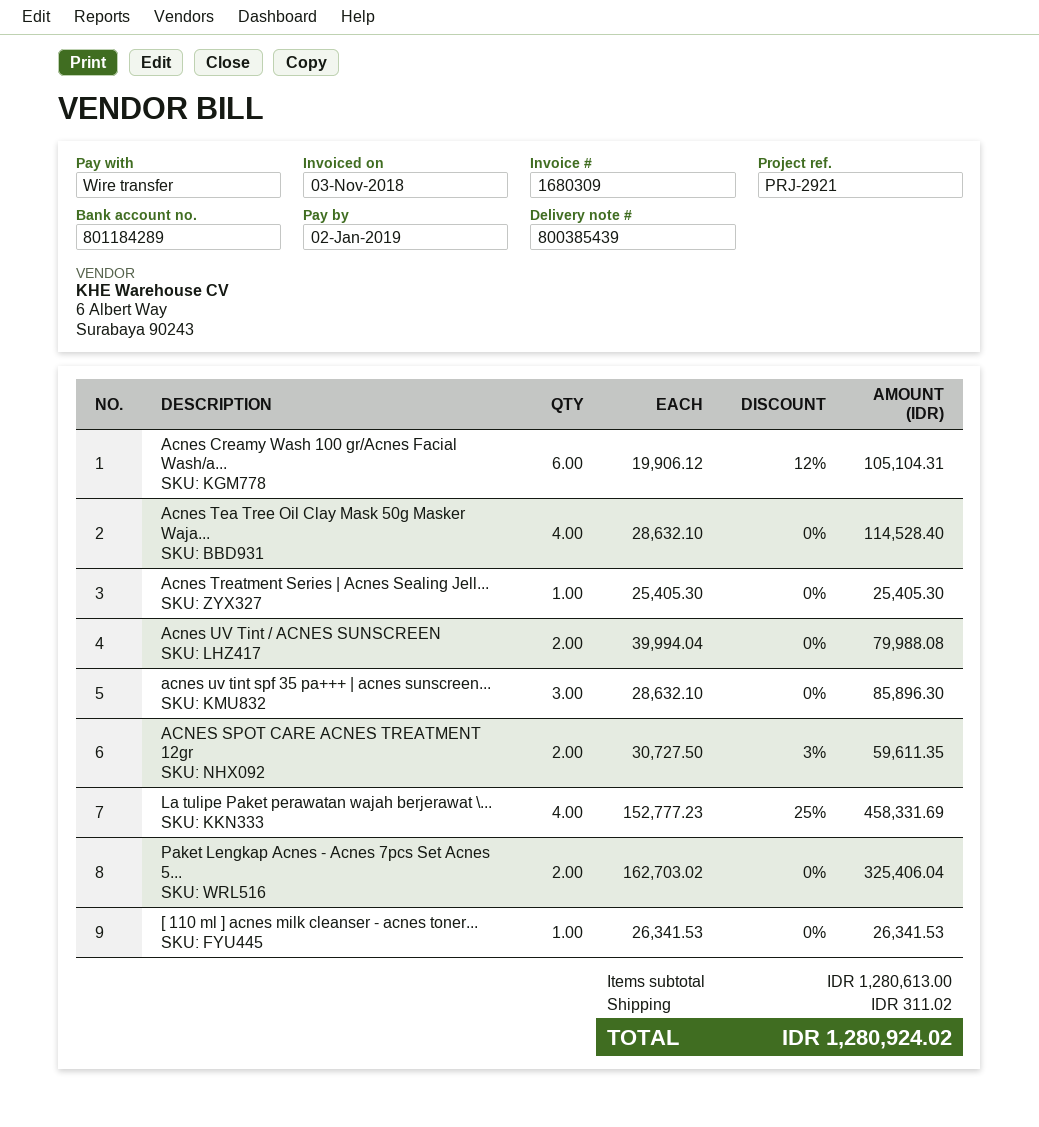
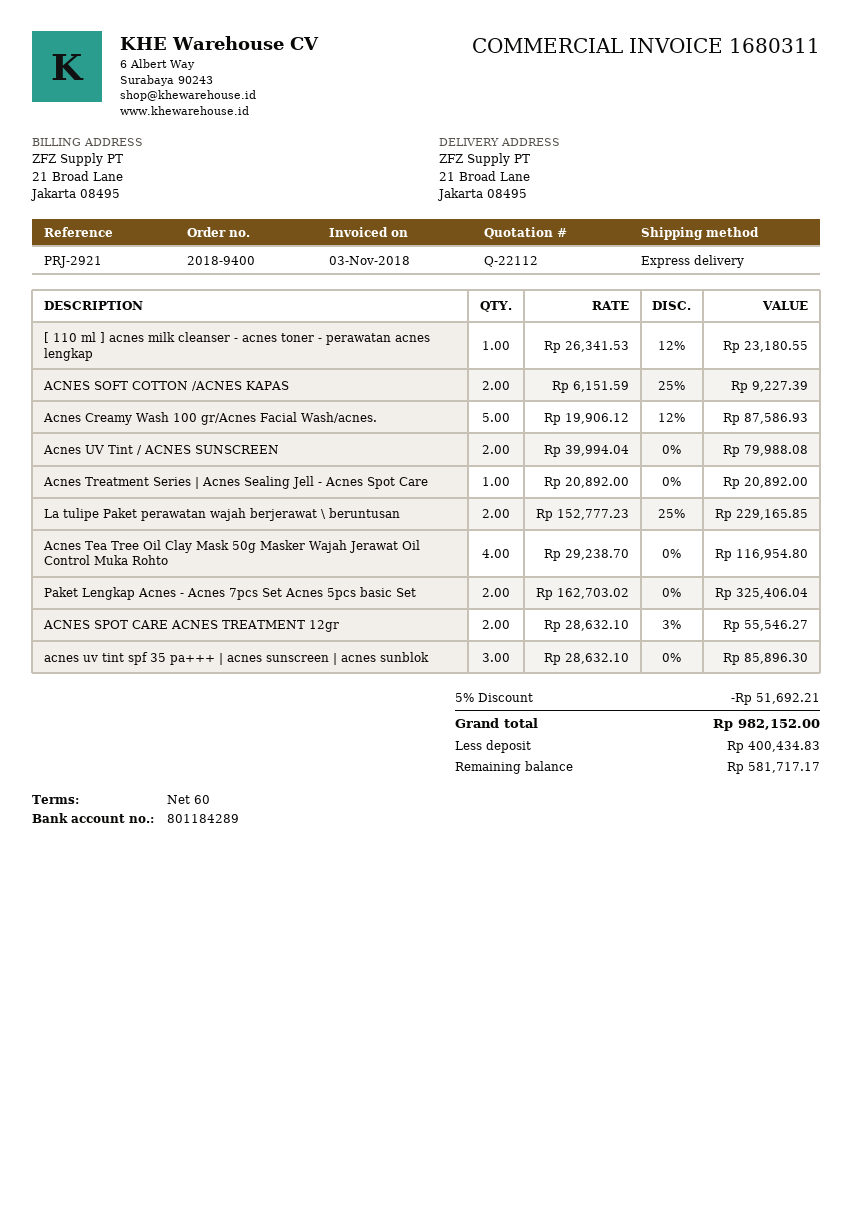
invoice number: 1680309 -> 1680311
Acnes Creamy Wash 100 gr/Acnes Facial Wash/a...: 6 x 19906.12 - 12% = 105104.31 -> 5 x 19906.12 - 12% = 87586.93
Acnes Tea Tree Oil Clay Mask 50g Masker Waja...: 4 x 28632.10 = 114528.40 -> 4 x 29238.70 = 116954.80
Acnes Treatment Series | Acnes Sealing Jell...: 1 x 25405.30 = 25405.30 -> 1 x 20892.00 = 20892.00
ACNES SPOT CARE ACNES TREATMENT 12gr: 2 x 30727.50 - 3% = 59611.35 -> 2 x 28632.10 - 3% = 55546.27
La tulipe Paket perawatan wajah berjerawat \...: 4 x 152777.23 - 25% = 458331.69 -> 2 x 152777.23 - 25% = 229165.85
[ 110 ml ] acnes milk cleanser - acnes toner...: 1 x 26341.53 = 26341.53 -> 1 x 26341.53 - 12% = 23180.55
ACNES SOFT COTTON /ACNES KAPAS: none -> 2 x 6151.59 - 25% = 9227.39
discount: none -> 5% = 51692.21
shipping: 311.02 -> none
total: 1280924.02 -> 982152.00

